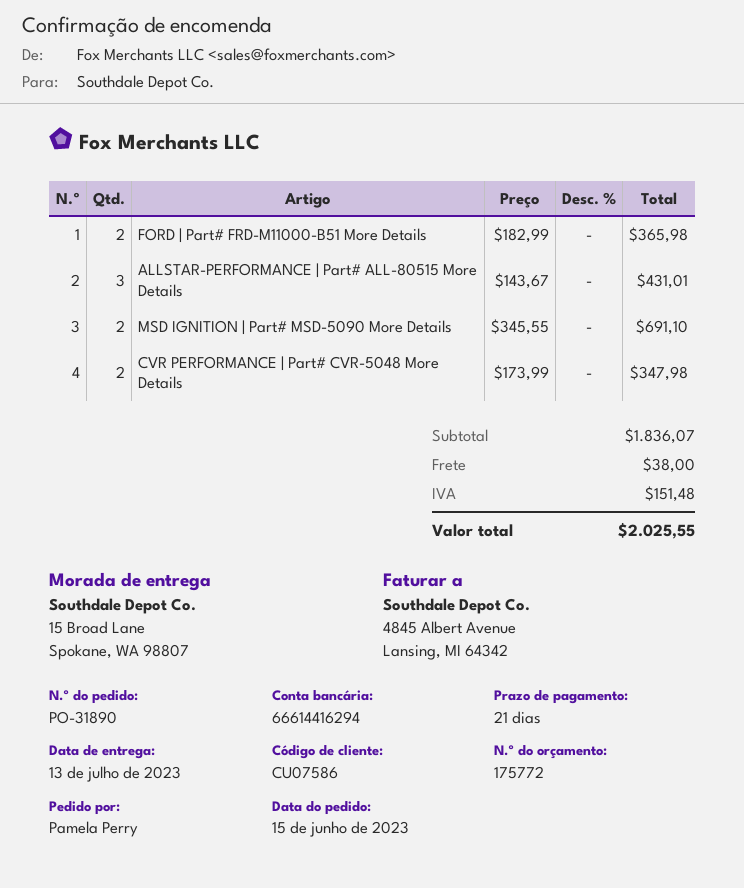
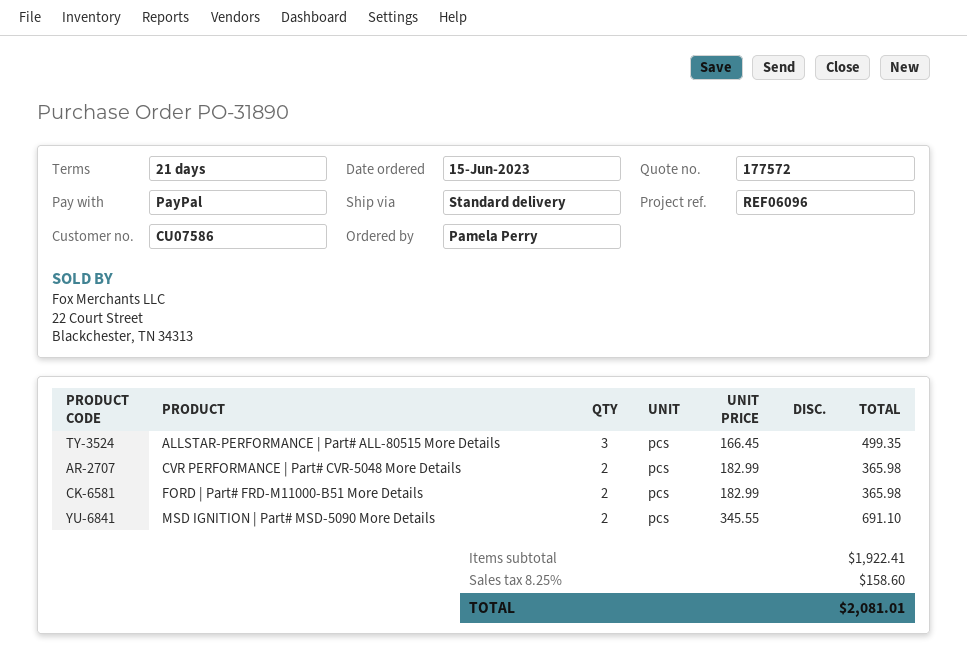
quote number: 175772 -> 177572
ALLSTAR-PERFORMANCE | Part# ALL-80515 More Details: 3 x 143.67 = 431.01 -> 3 x 166.45 = 499.35
CVR PERFORMANCE | Part# CVR-5048 More Details: 2 x 173.99 = 347.98 -> 2 x 182.99 = 365.98
subtotal: 1836.07 -> 1922.41
shipping: 38.00 -> none
tax: 151.48 -> 158.60
total: 2025.55 -> 2081.01

